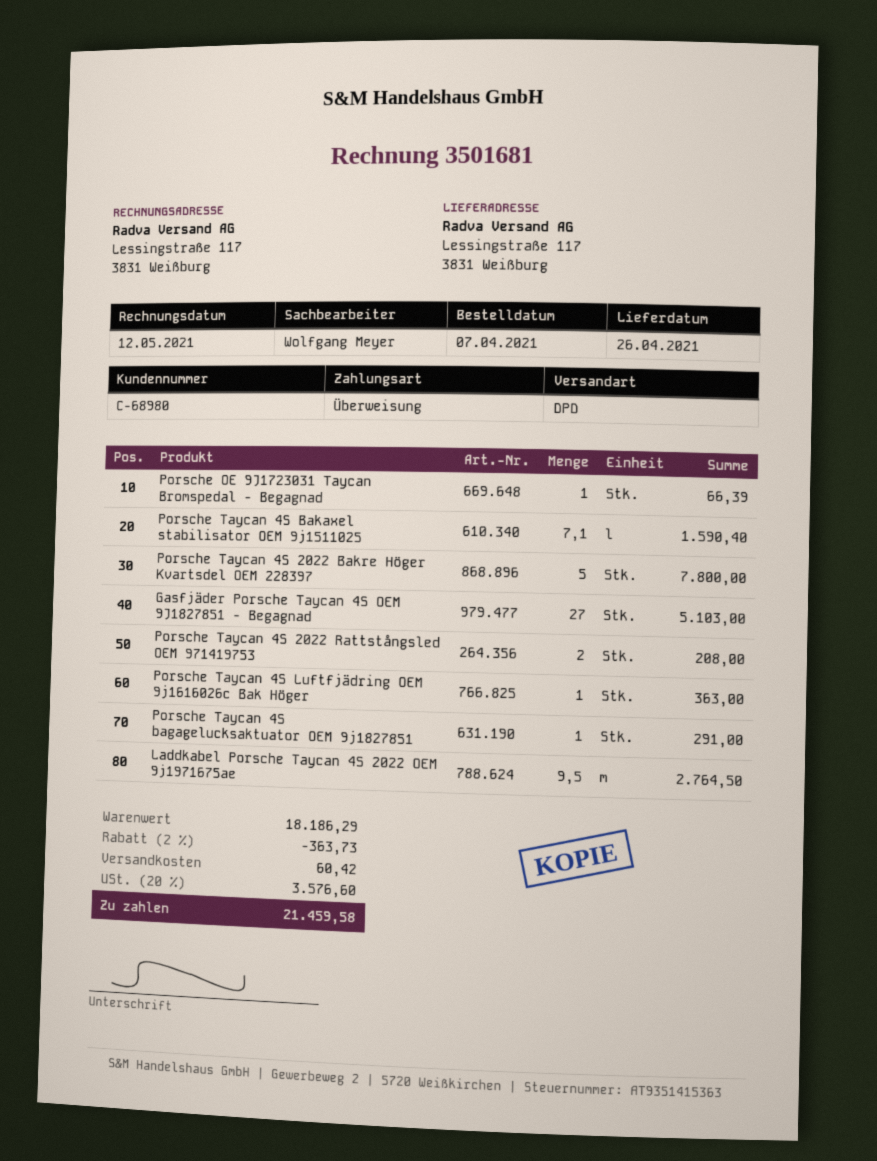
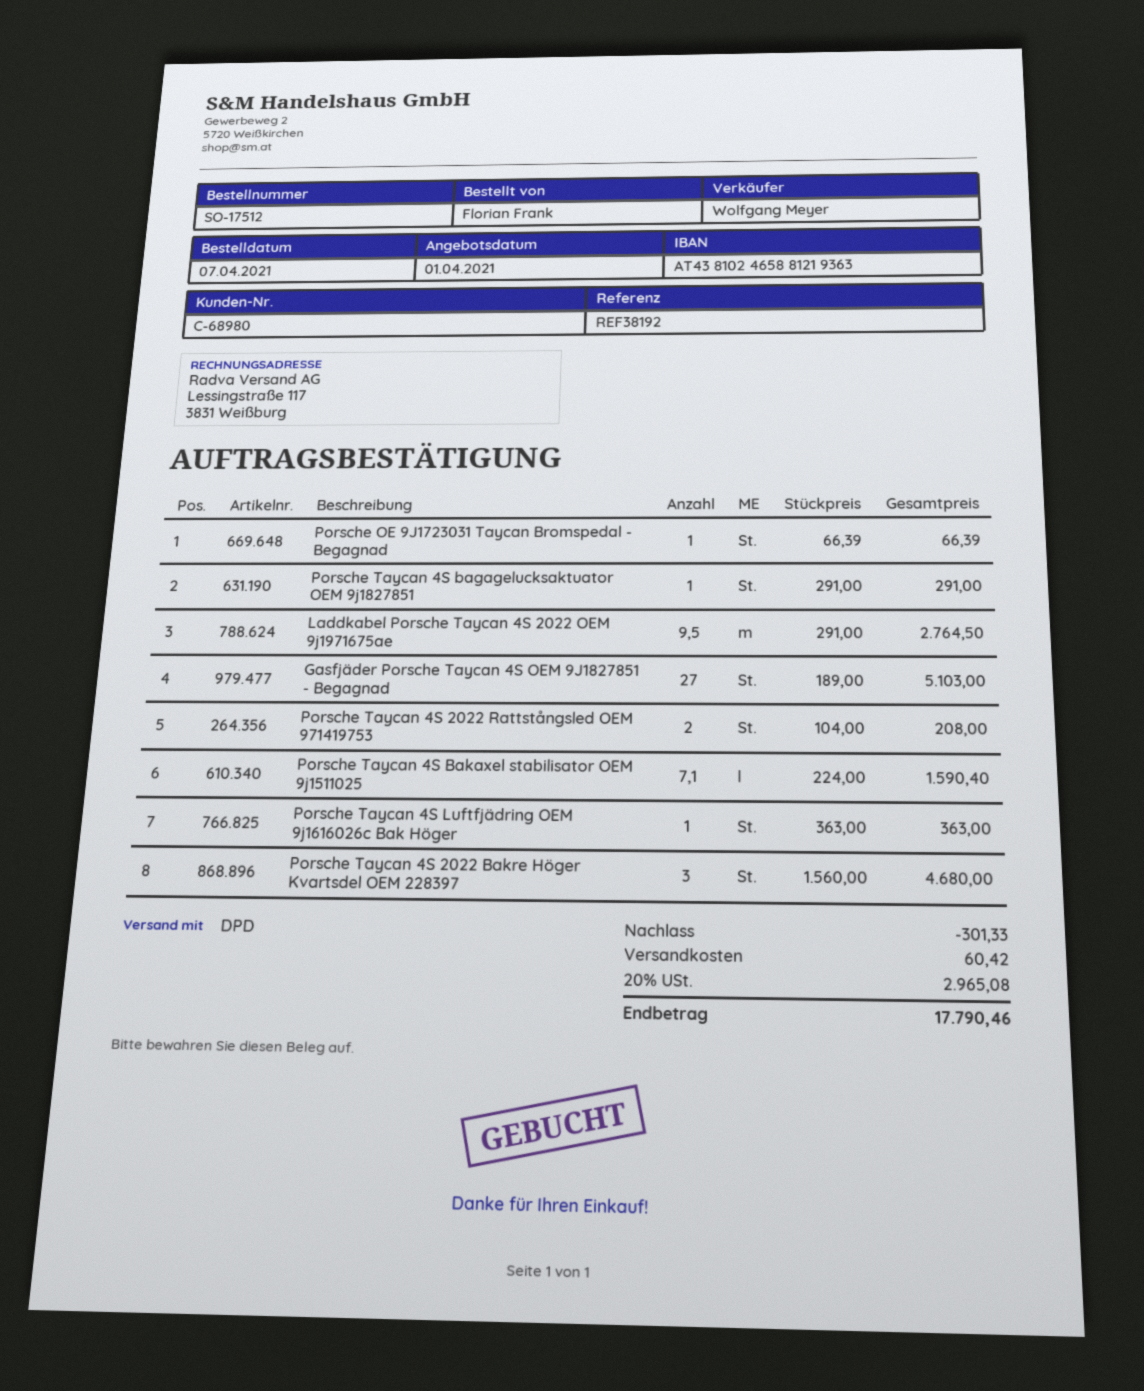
Porsche Taycan 4S 2022 Bakre Höger Kvartsdel OEM 228397: 5 for 7800.00 -> 3 for 4680.00
discount: 363.73 -> 301.33
tax: 20% = 3576.60 -> 20% = 2965.08
total: 21459.58 -> 17790.46

